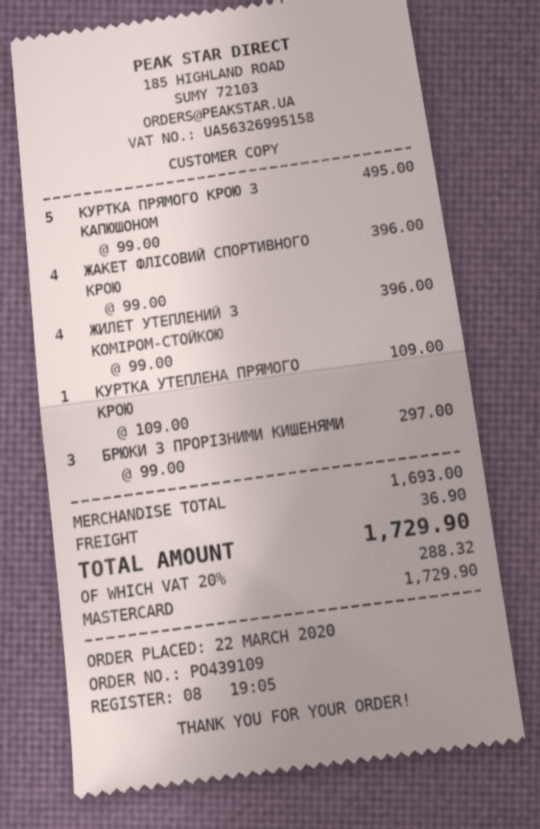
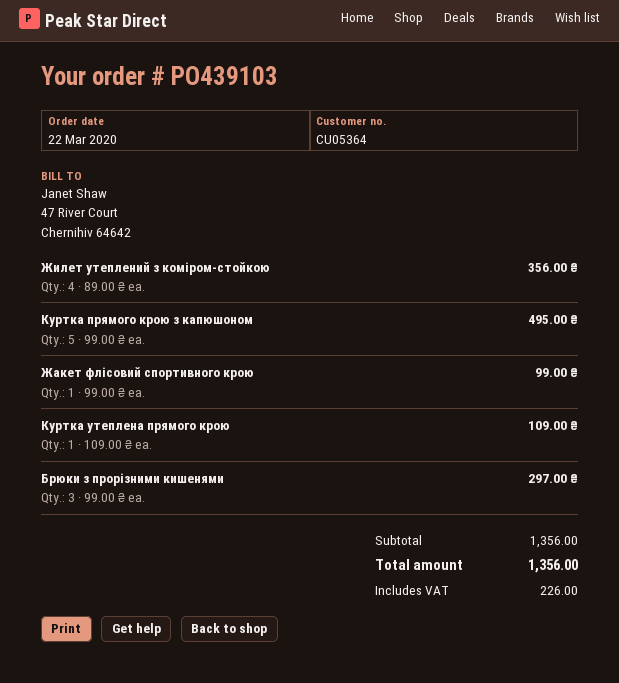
order number: PO439109 -> PO439103
ЖАКЕТ ФЛІСОВИЙ СПОРТИВНОГО КРОЮ: 4 x 99.00 = 396.00 -> 1 x 99.00 = 99.00
ЖИЛЕТ УТЕПЛЕНИЙ З КОМІРОМ-СТОЙКОЮ: 4 x 99.00 = 396.00 -> 4 x 89.00 = 356.00
subtotal: 1693.00 -> 1356.00
shipping: 36.90 -> none
tax: 288.32 -> 226.00
total: 1729.90 -> 1356.00

